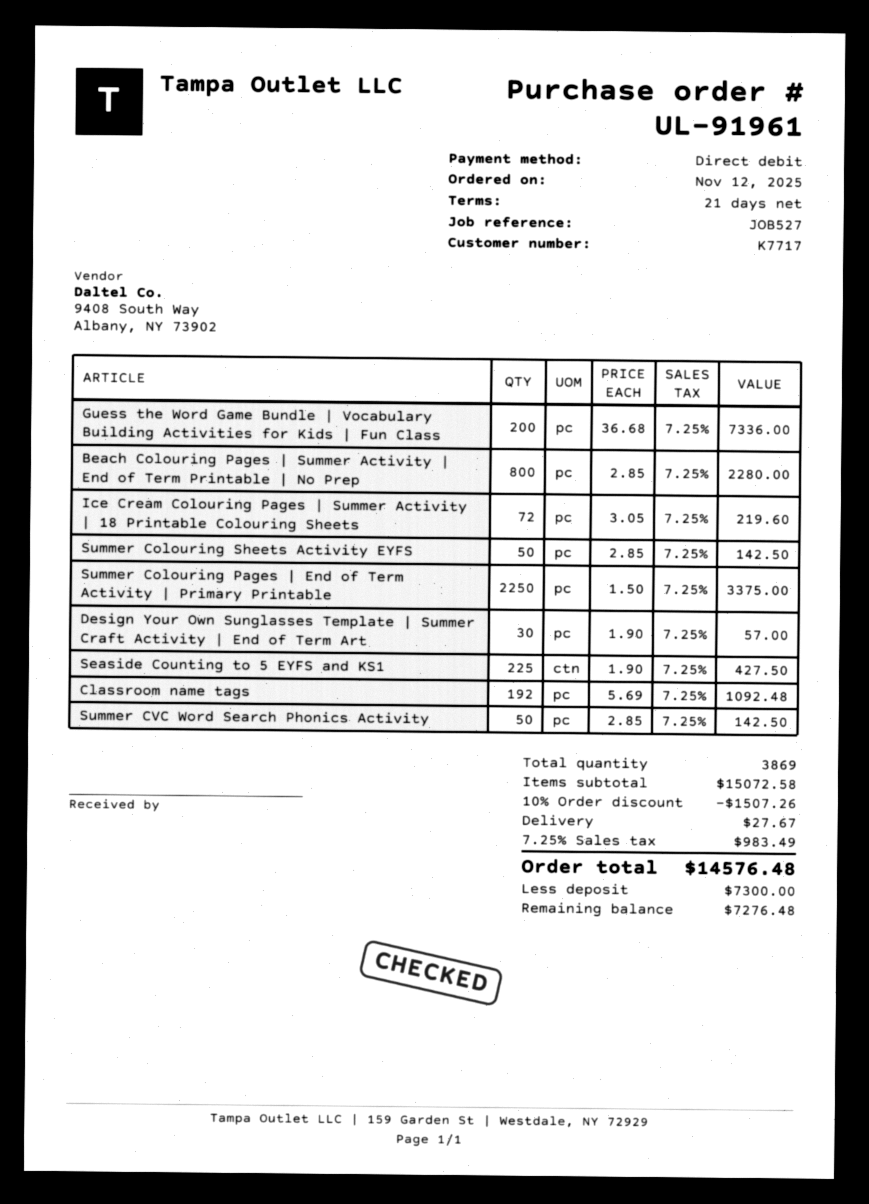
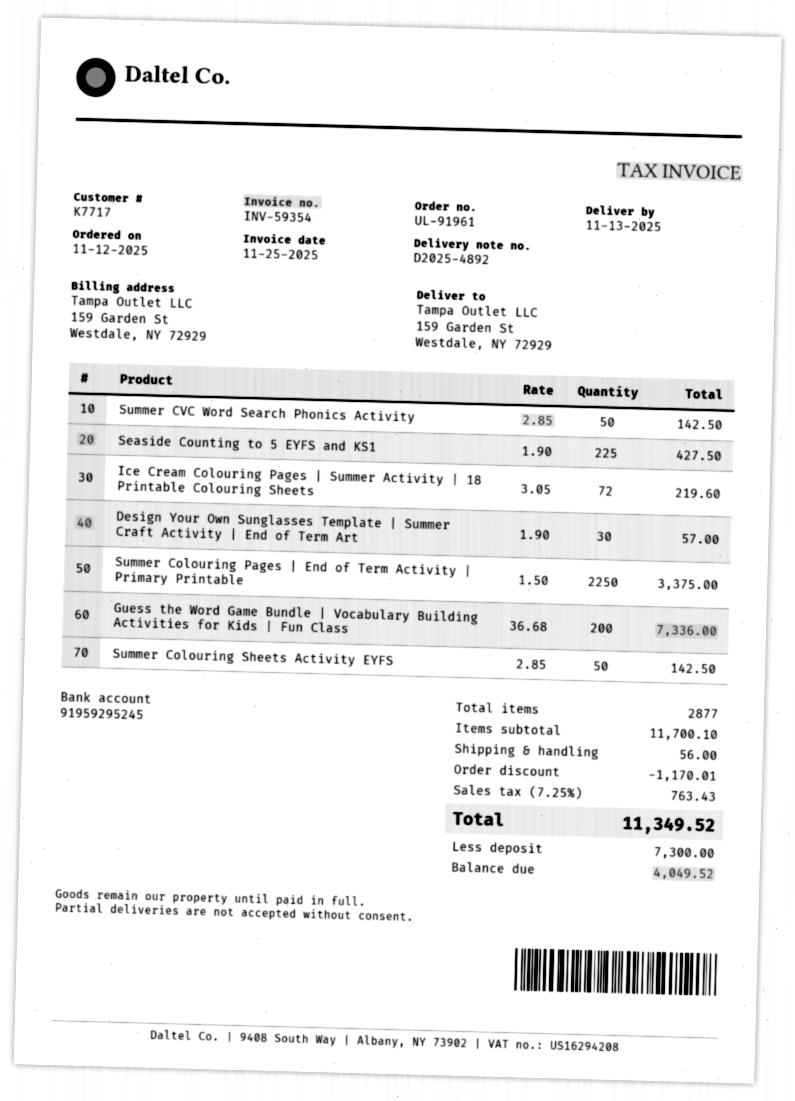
Beach Colouring Pages | Summer Activity | End of Term Printable | No Prep: 800 x 2.85 = 2280.00 -> none
Classroom name tags: 192 x 5.69 = 1092.48 -> none
total quantity: 3869 -> 2877
subtotal: 15072.58 -> 11700.10
discount: 1507.26 -> 1170.01
shipping: 27.67 -> 56.00
tax: 7.25% = 983.49 -> 7.25% = 763.43
total: 14576.48 -> 11349.52
balance: 7276.48 -> 4049.52

